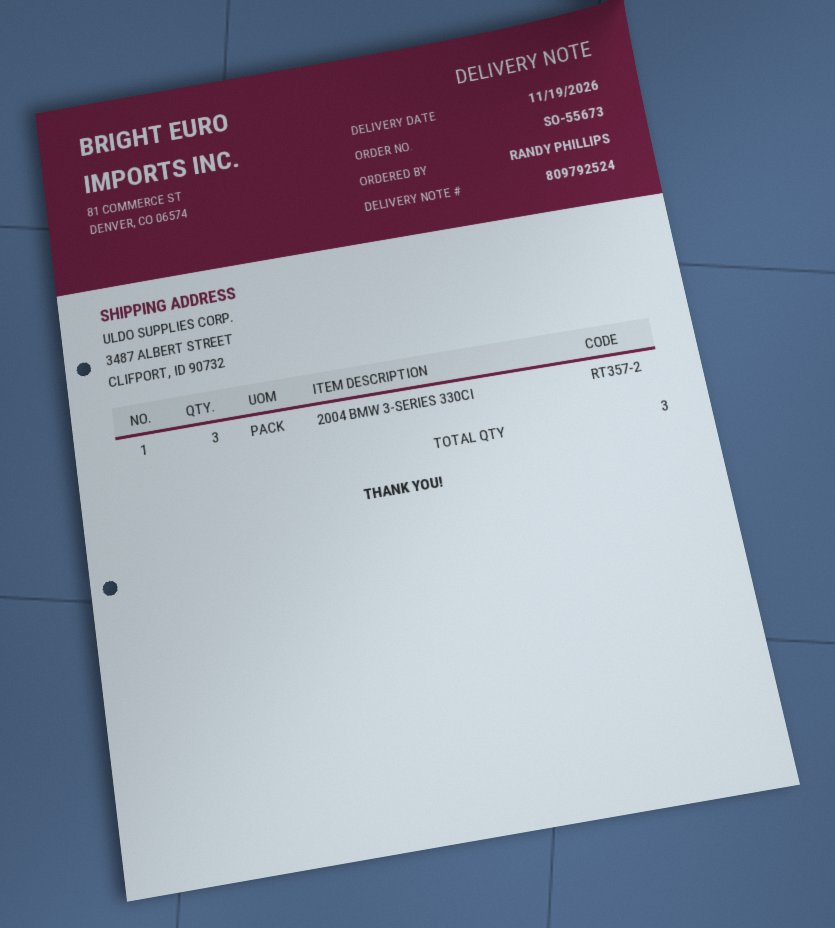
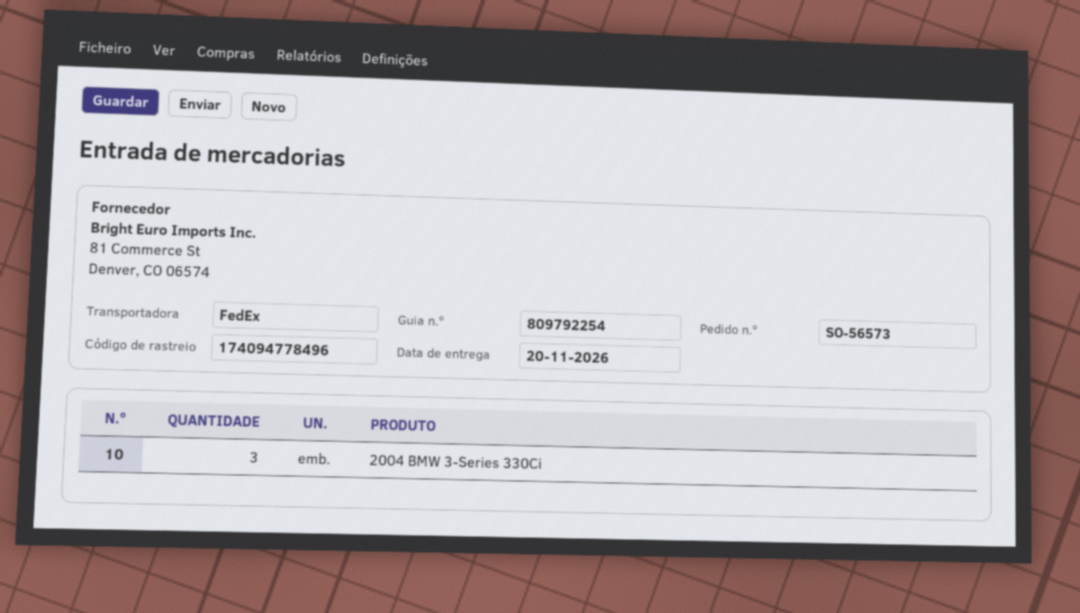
order number: SO-55673 -> SO-56573
delivery note number: 809792524 -> 809792254
delivery date: 2026-11-19 -> 2026-11-20

